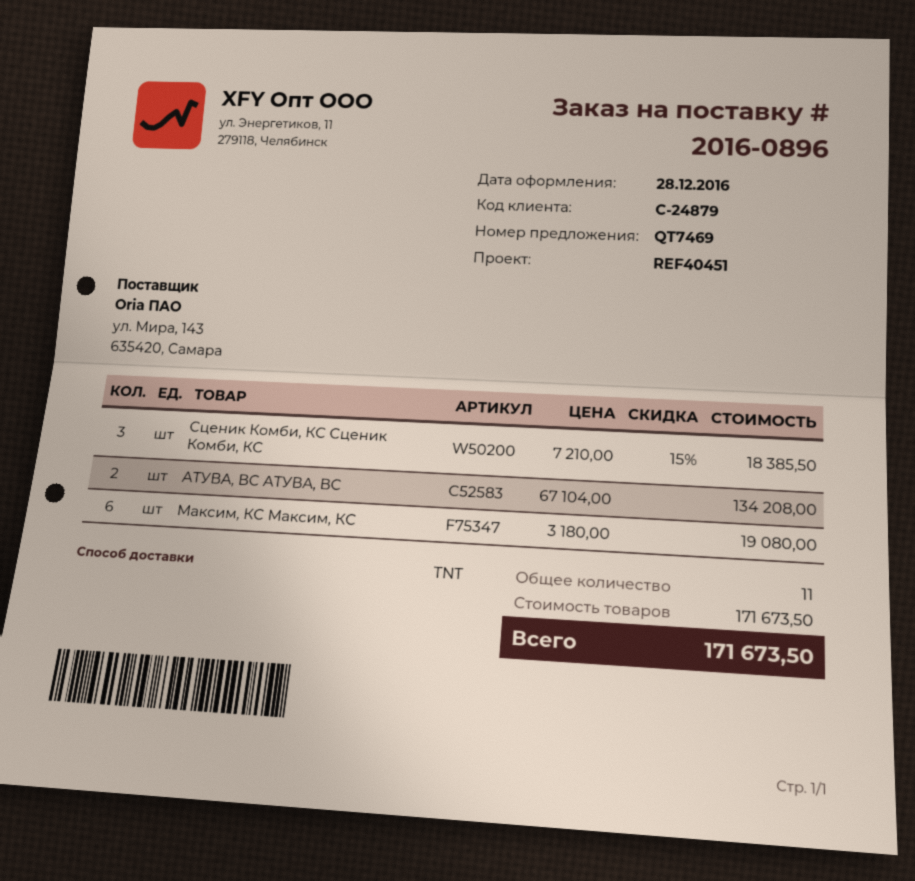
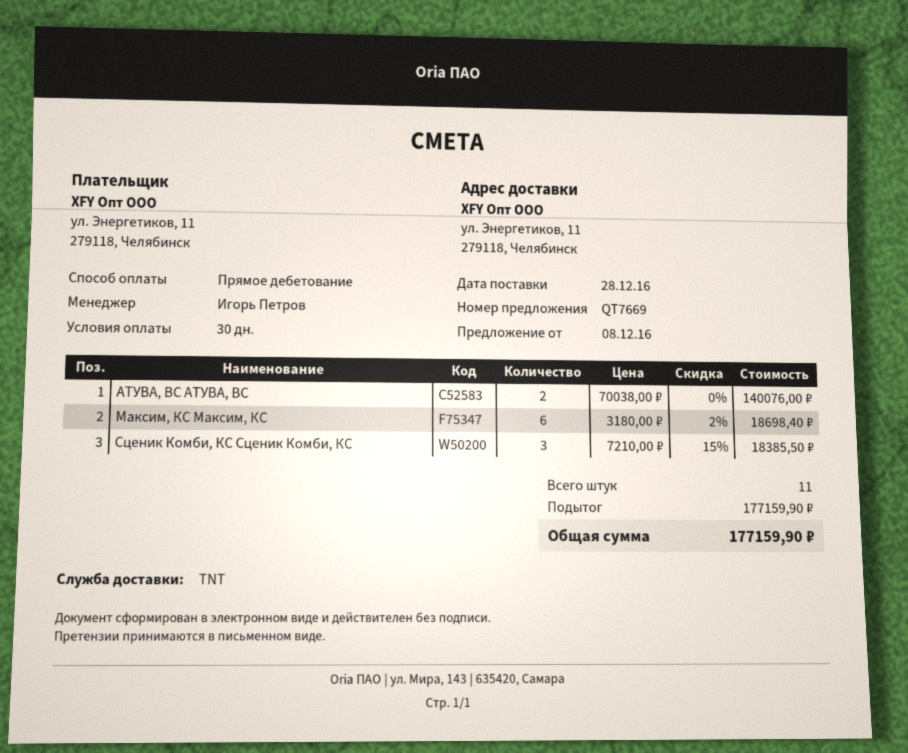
quote number: QT7469 -> QT7669
АТУВА, ВС АТУВА, ВС: 2 x 67104.00 = 134208.00 -> 2 x 70038.00 = 140076.00
Максим, КС Максим, КС: 6 x 3180.00 = 19080.00 -> 6 x 3180.00 - 2% = 18698.40
subtotal: 171673.50 -> 177159.90
total: 171673.50 -> 177159.90

